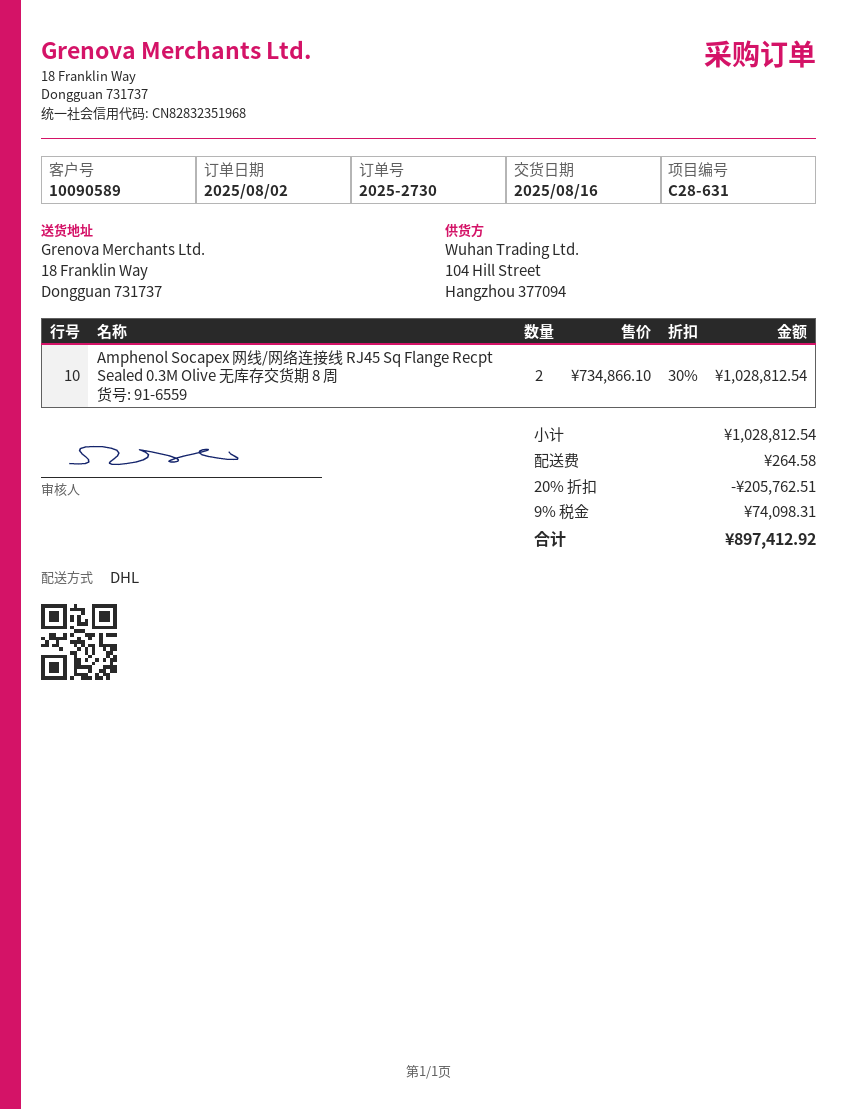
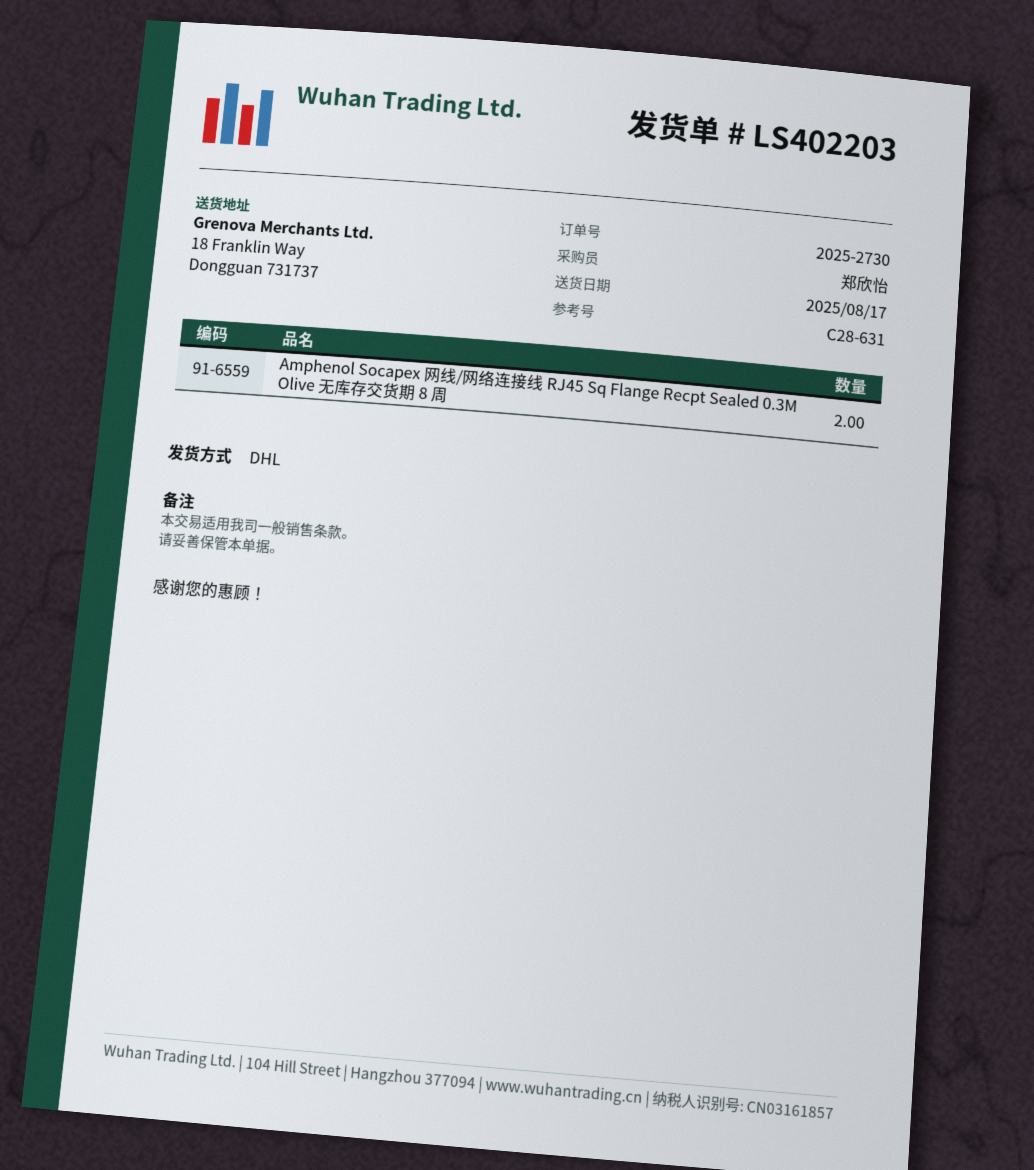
delivery date: 2025-08-16 -> 2025-08-17

